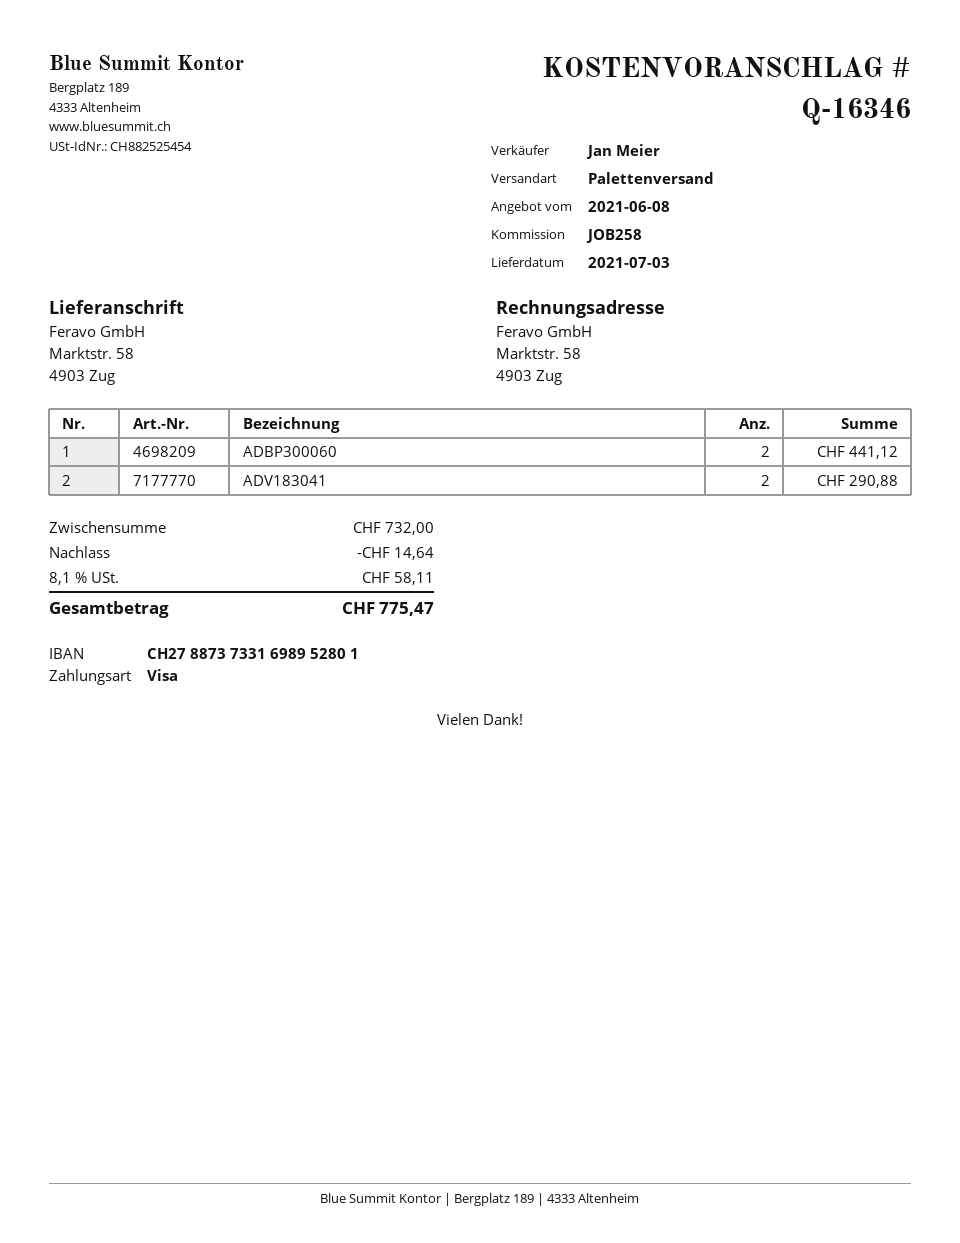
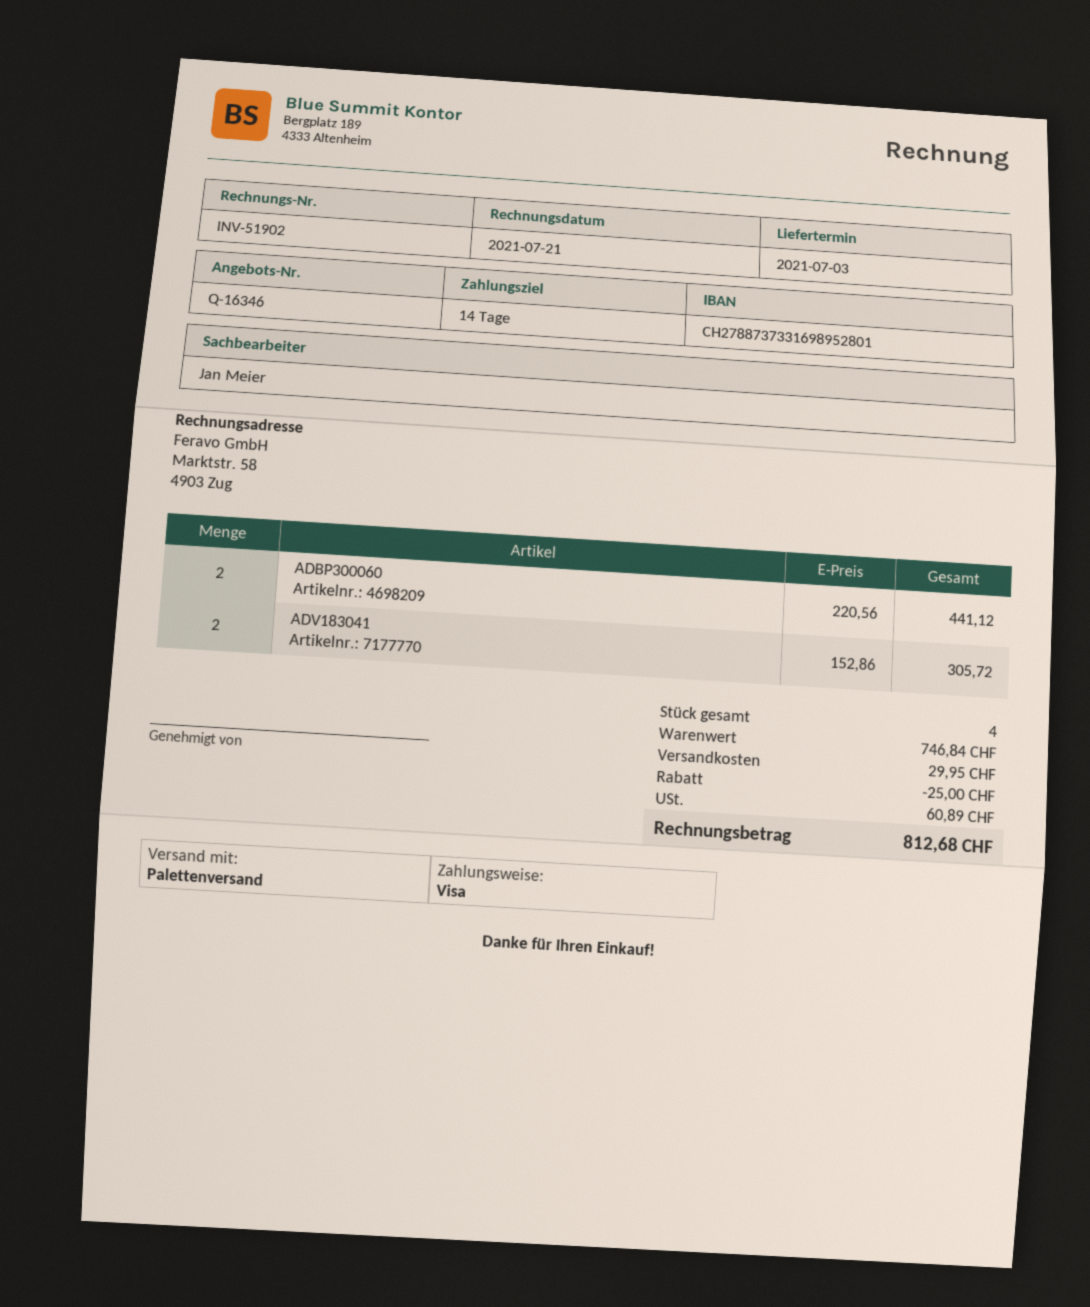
ADV183041: 2 for 290.88 -> 2 for 305.72
subtotal: 732.00 -> 746.84
discount: 14.64 -> 25.00
shipping: none -> 29.95
tax: 58.11 -> 60.89
total: 775.47 -> 812.68

